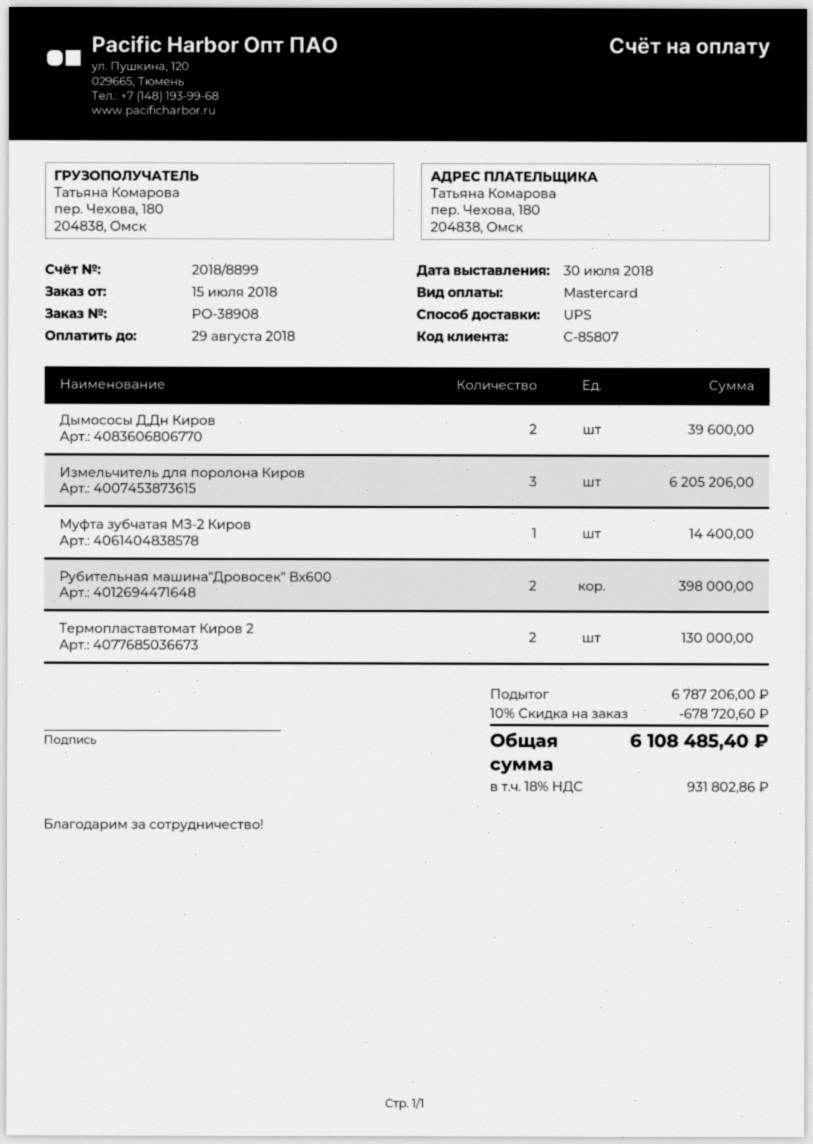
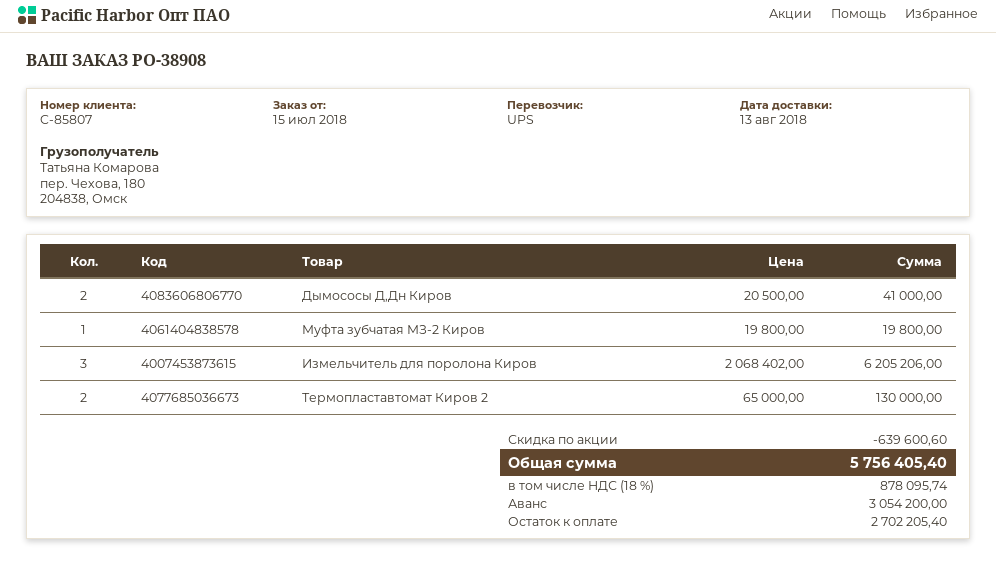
Дымососы Д,Дн Киров: 2 for 39600.00 -> 2 for 41000.00
Муфта зубчатая МЗ-2 Киров: 1 for 14400.00 -> 1 for 19800.00
Рубительная машина"Дровосек" Вх600: 2 for 398000.00 -> none
discount: 678720.60 -> 639600.60
tax: 18% = 931802.86 -> 18% = 878095.74
total: 6108485.40 -> 5756405.40

